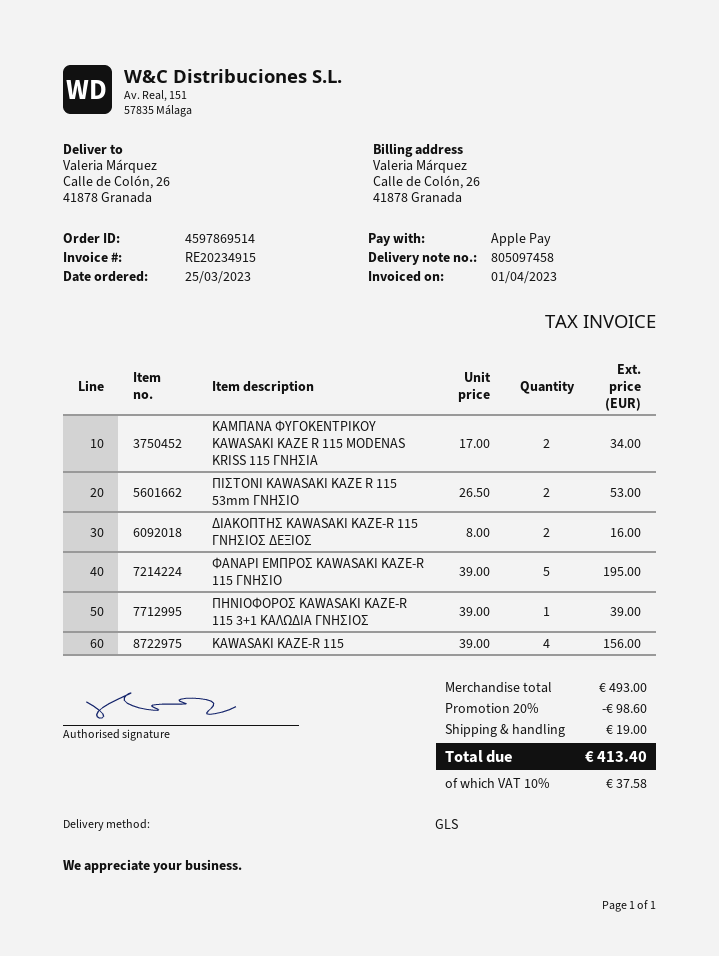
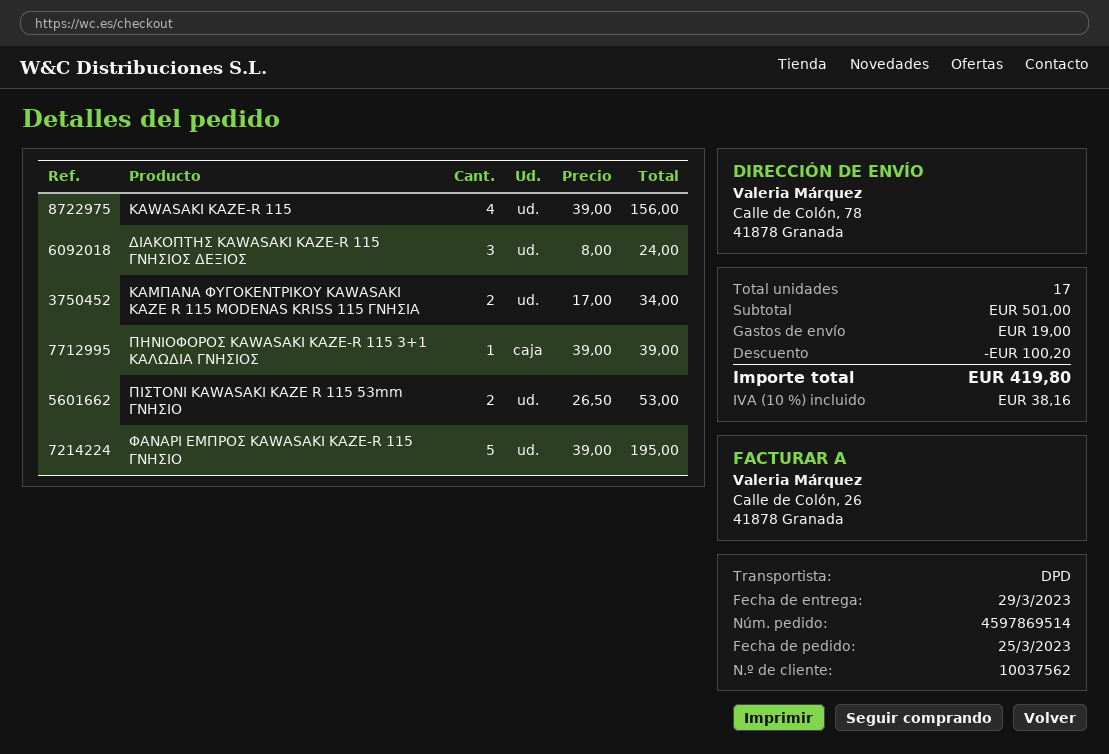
shipping method: GLS -> DPD
ship to: Calle de Colón, 26, 41878 Granada -> Calle de Colón, 78, 41878 Granada
ΔΙΑΚΟΠΤΗΣ KAWASAKI KAZE-R 115 ΓΝΗΣΙΟΣ ΔΕΞΙΟΣ: 2 x 8.00 = 16.00 -> 3 x 8.00 = 24.00
subtotal: 493.00 -> 501.00
discount: 98.60 -> 100.20
tax: 10% = 37.58 -> 10% = 38.16
total: 413.40 -> 419.80

